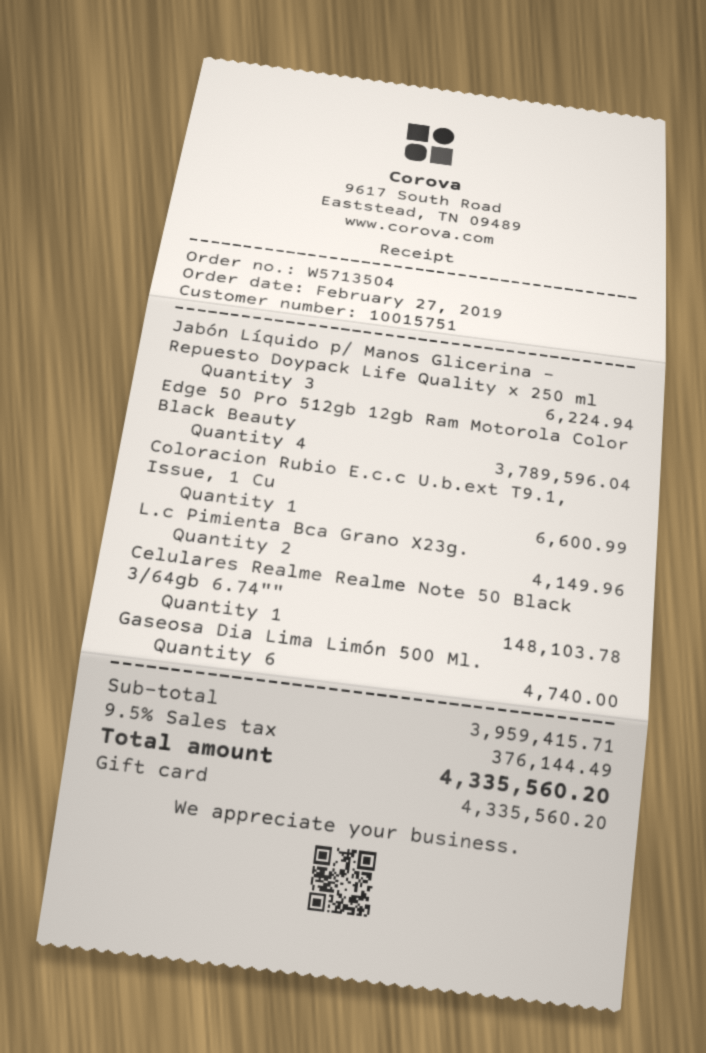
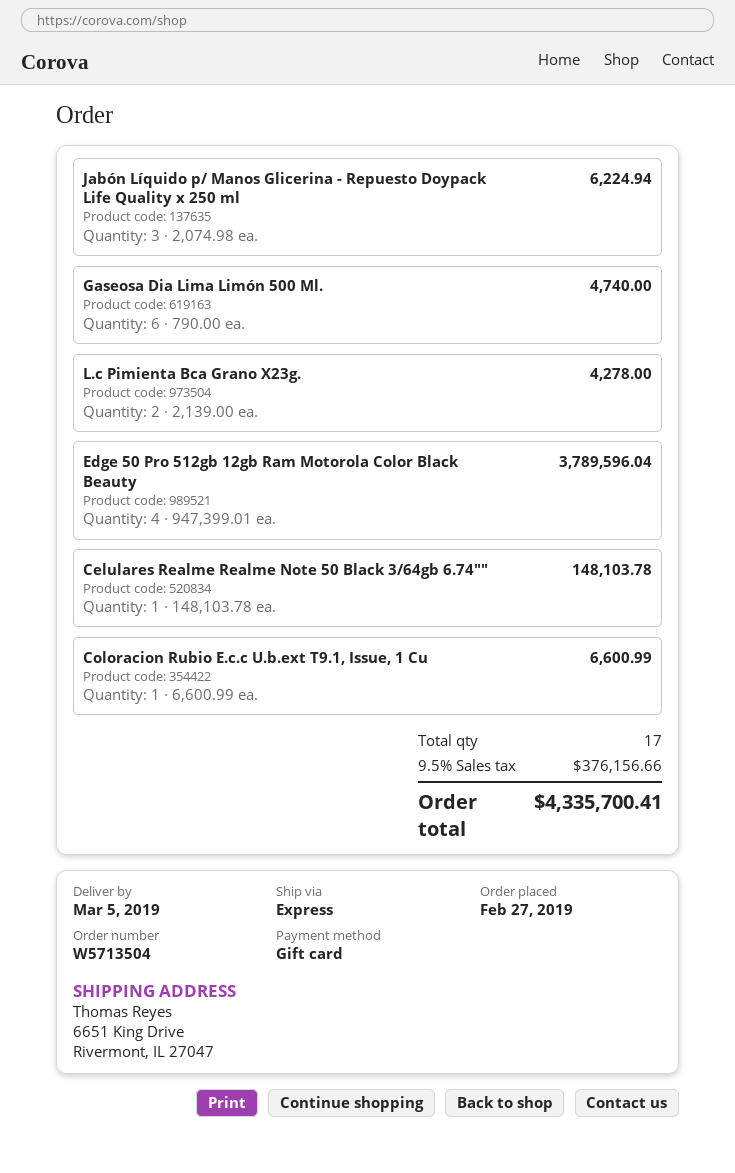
L.c Pimienta Bca Grano X23g.: 2 for 4149.96 -> 2 for 4278.00
tax: 9.5% = 376144.49 -> 9.5% = 376156.66
total: 4335560.20 -> 4335700.41

